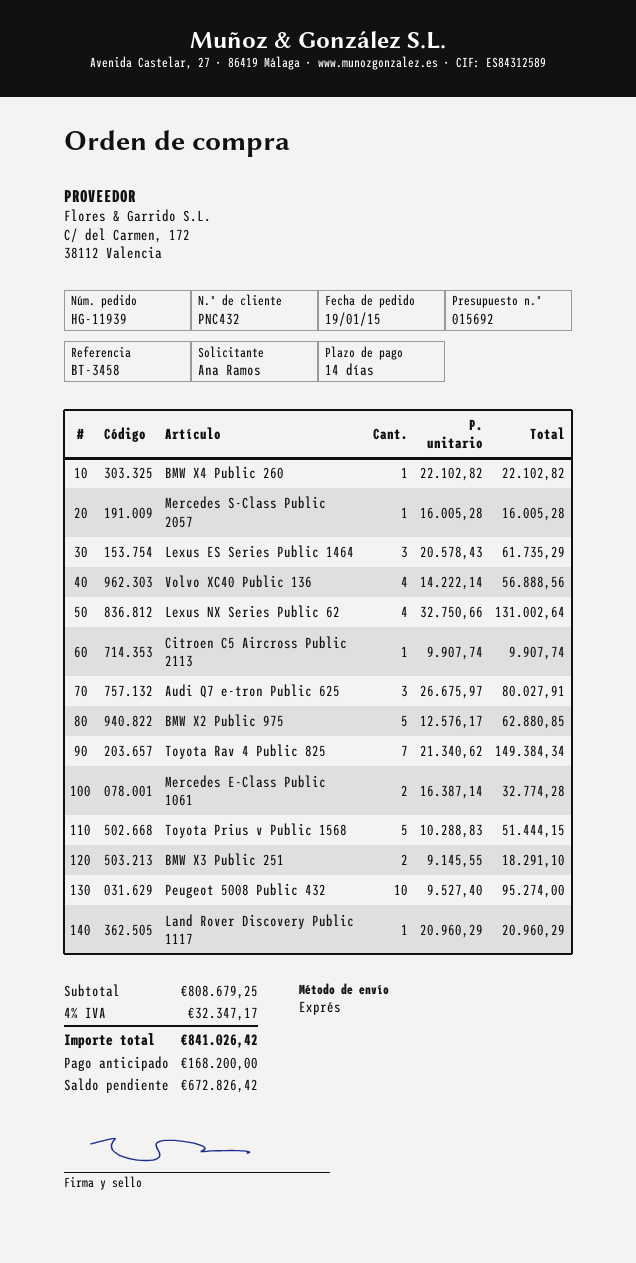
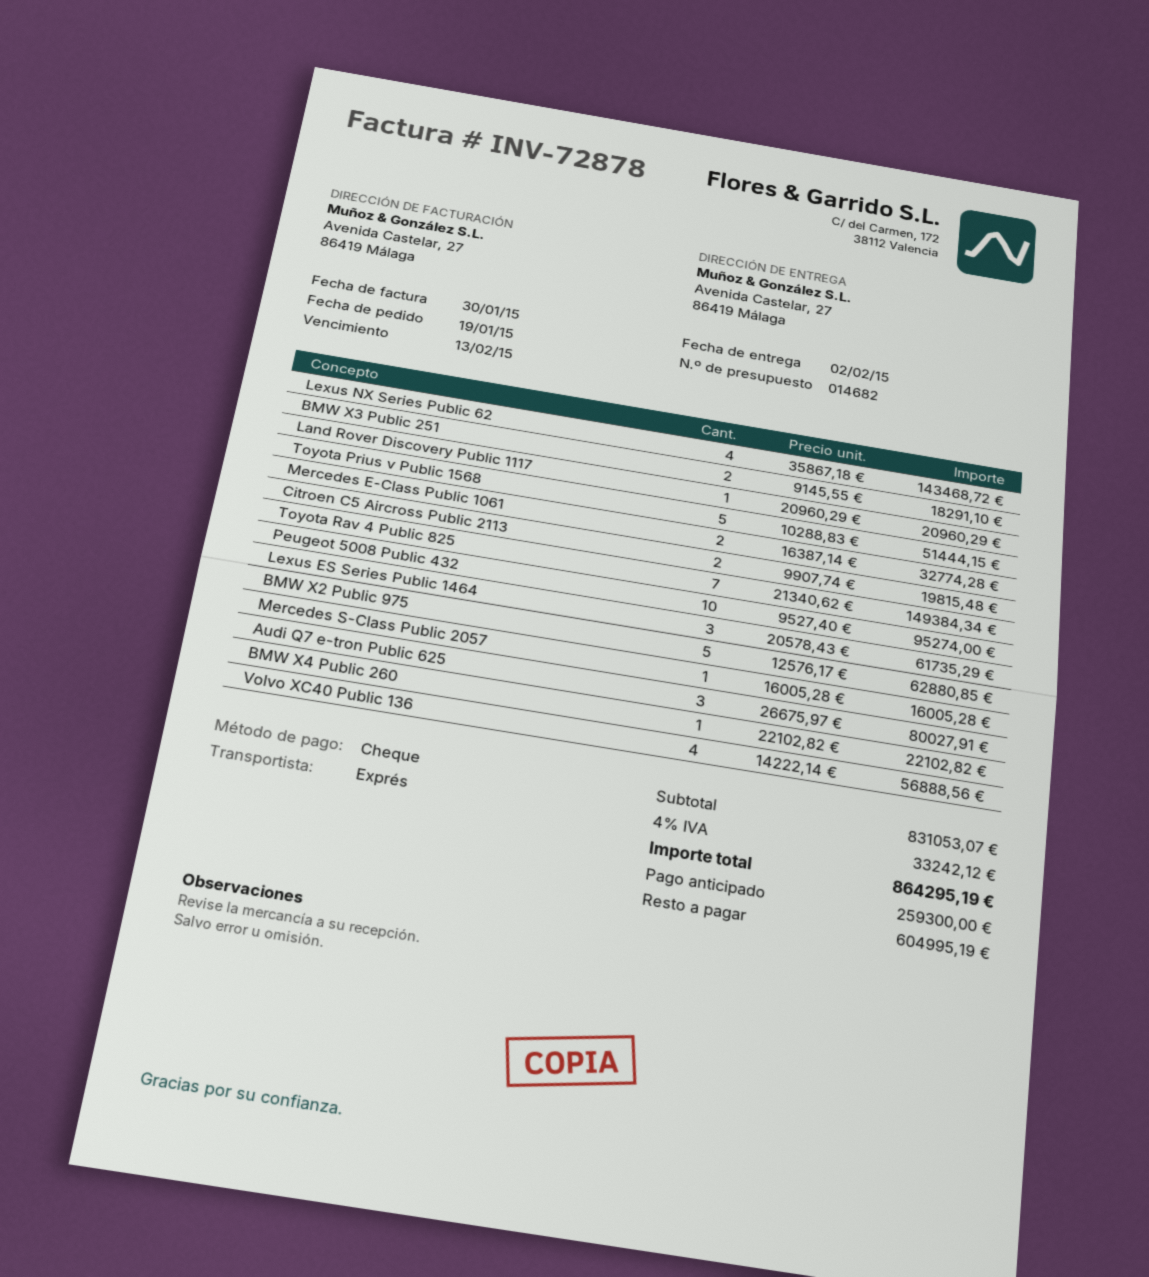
quote number: 015692 -> 014682
Lexus NX Series Public 62: 4 x 32750.66 = 131002.64 -> 4 x 35867.18 = 143468.72
Citroen C5 Aircross Public 2113: 1 x 9907.74 = 9907.74 -> 2 x 9907.74 = 19815.48
subtotal: 808679.25 -> 831053.07
tax: 4% = 32347.17 -> 4% = 33242.12
total: 841026.42 -> 864295.19
deposit: 168200.00 -> 259300.00
balance: 672826.42 -> 604995.19

